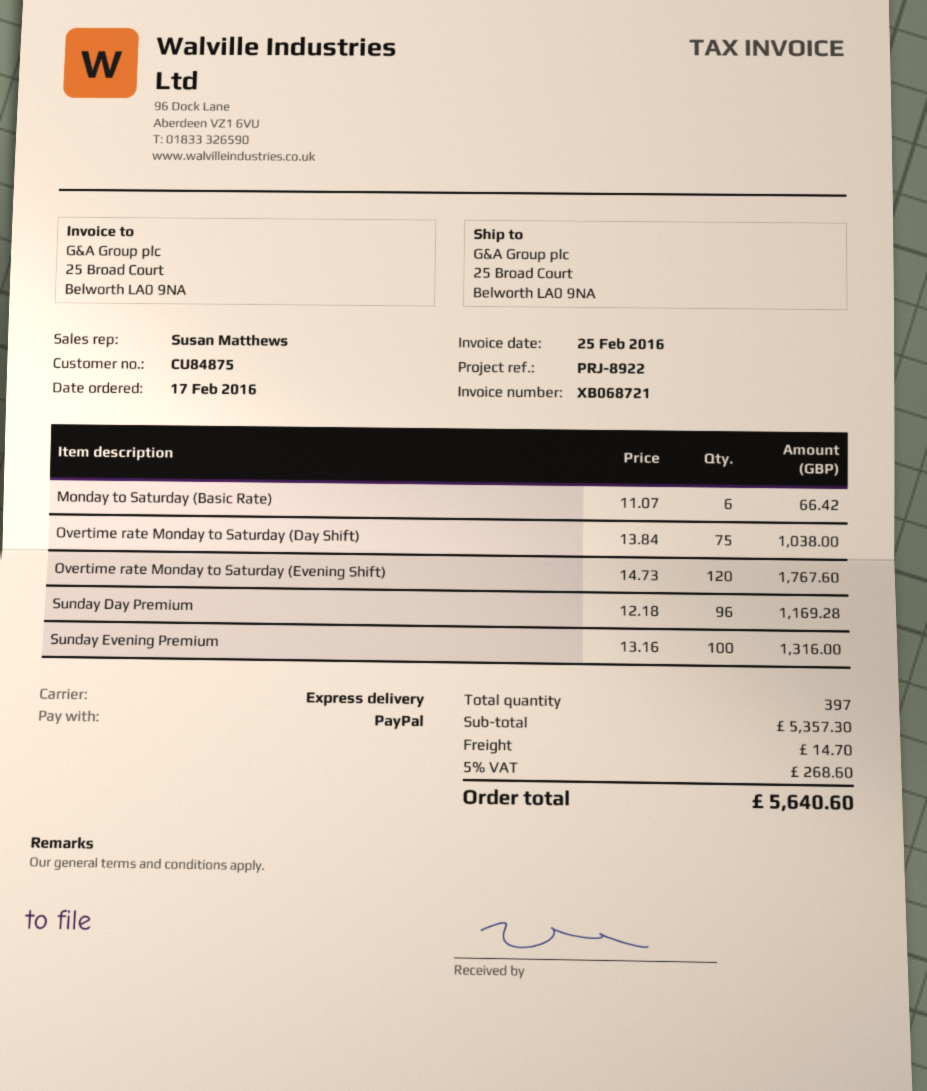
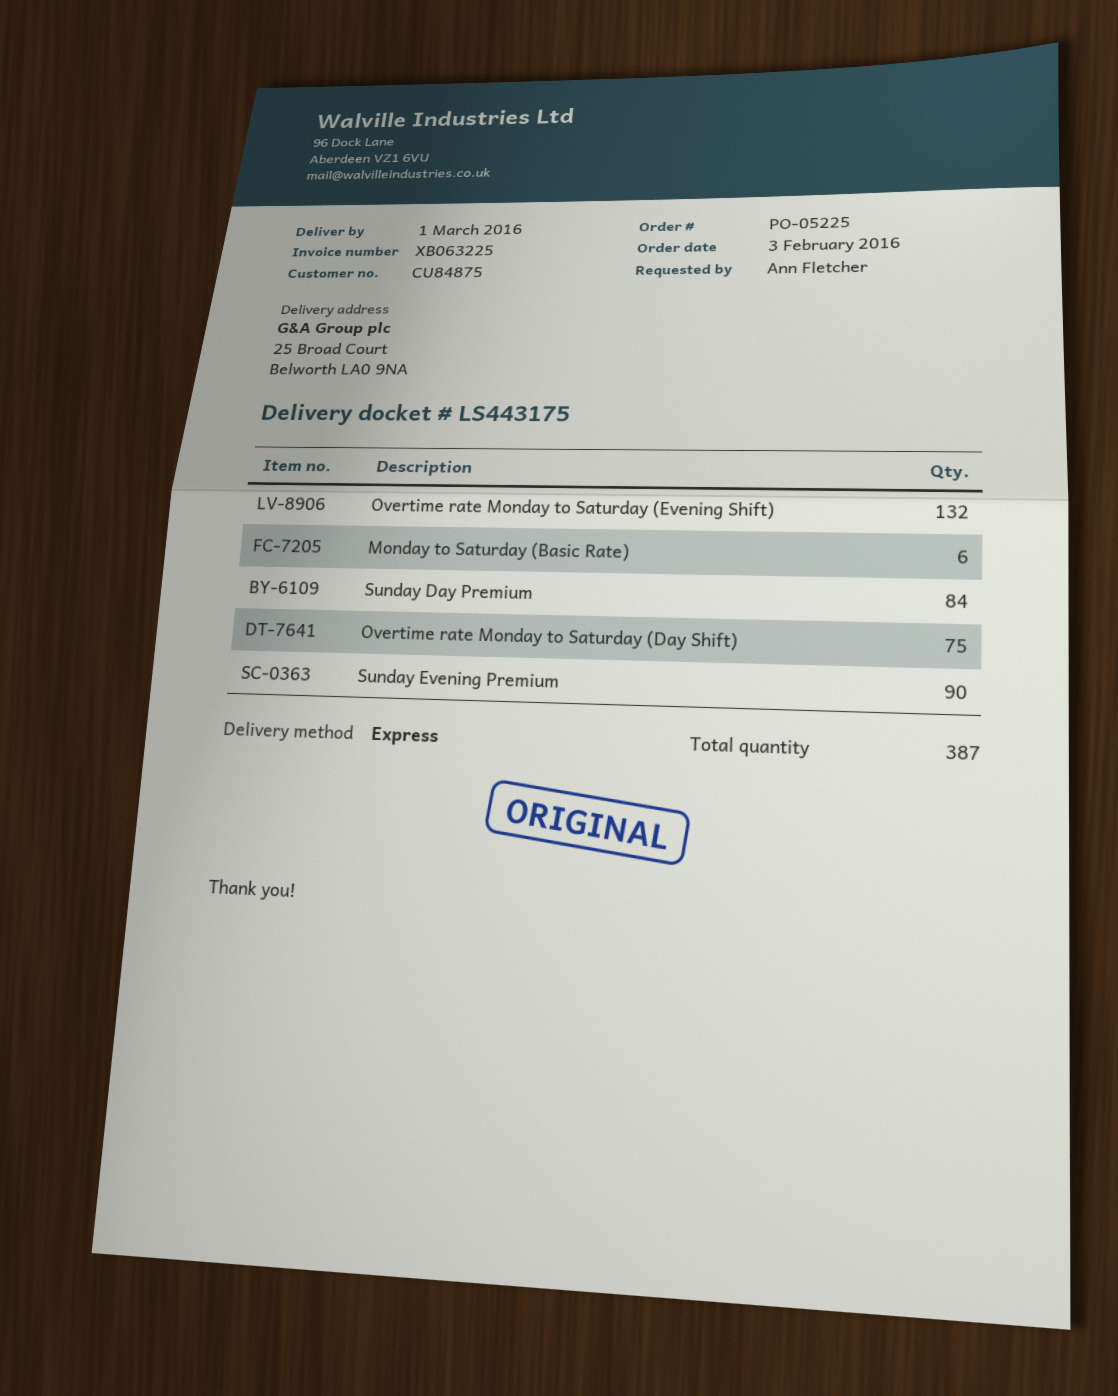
order date: 2016-02-17 -> 2016-02-03
invoice number: XB068721 -> XB063225
Overtime rate Monday to Saturday (Evening Shift): 120 -> 132
Sunday Day Premium: 96 -> 84
Sunday Evening Premium: 100 -> 90
total quantity: 397 -> 387

